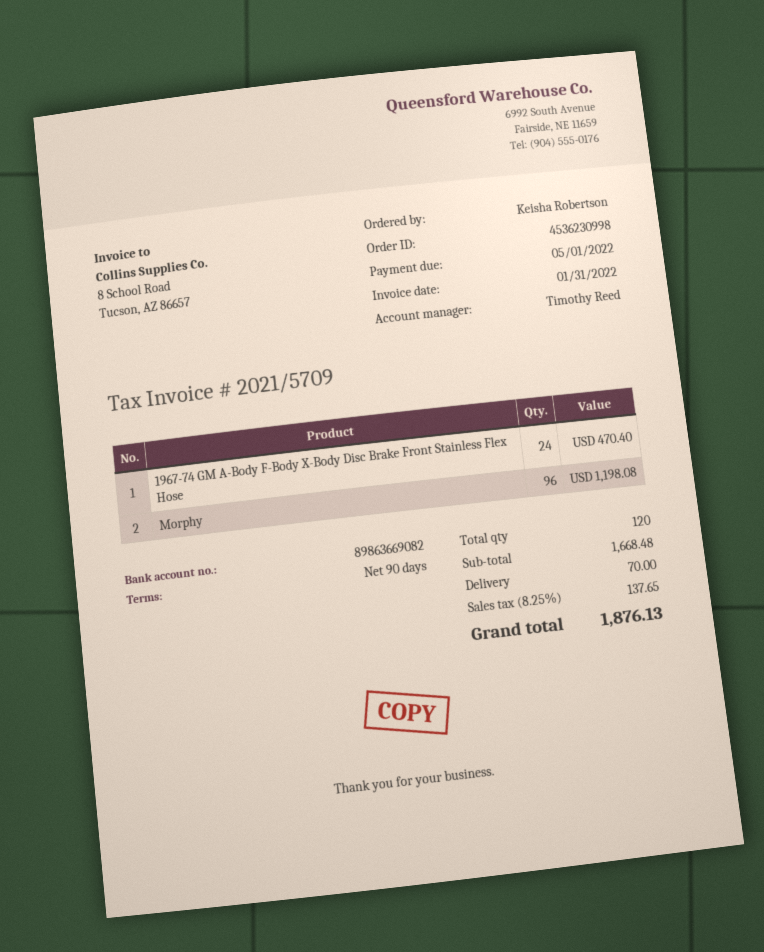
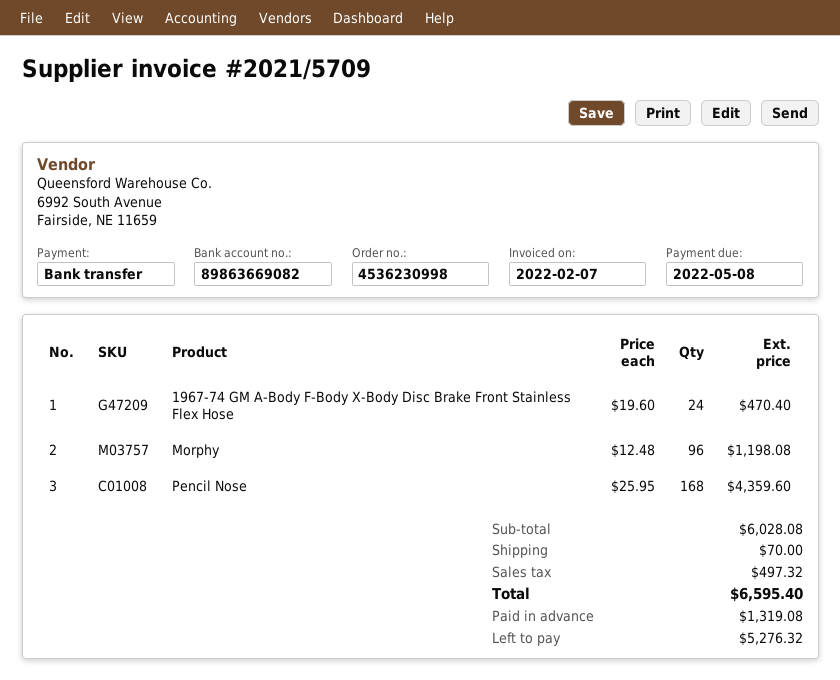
invoice date: 2022-01-31 -> 2022-02-07
due date: 2022-05-01 -> 2022-05-08
Pencil Nose: none -> 168 for 4359.60
subtotal: 1668.48 -> 6028.08
tax: 137.65 -> 497.32
total: 1876.13 -> 6595.40

